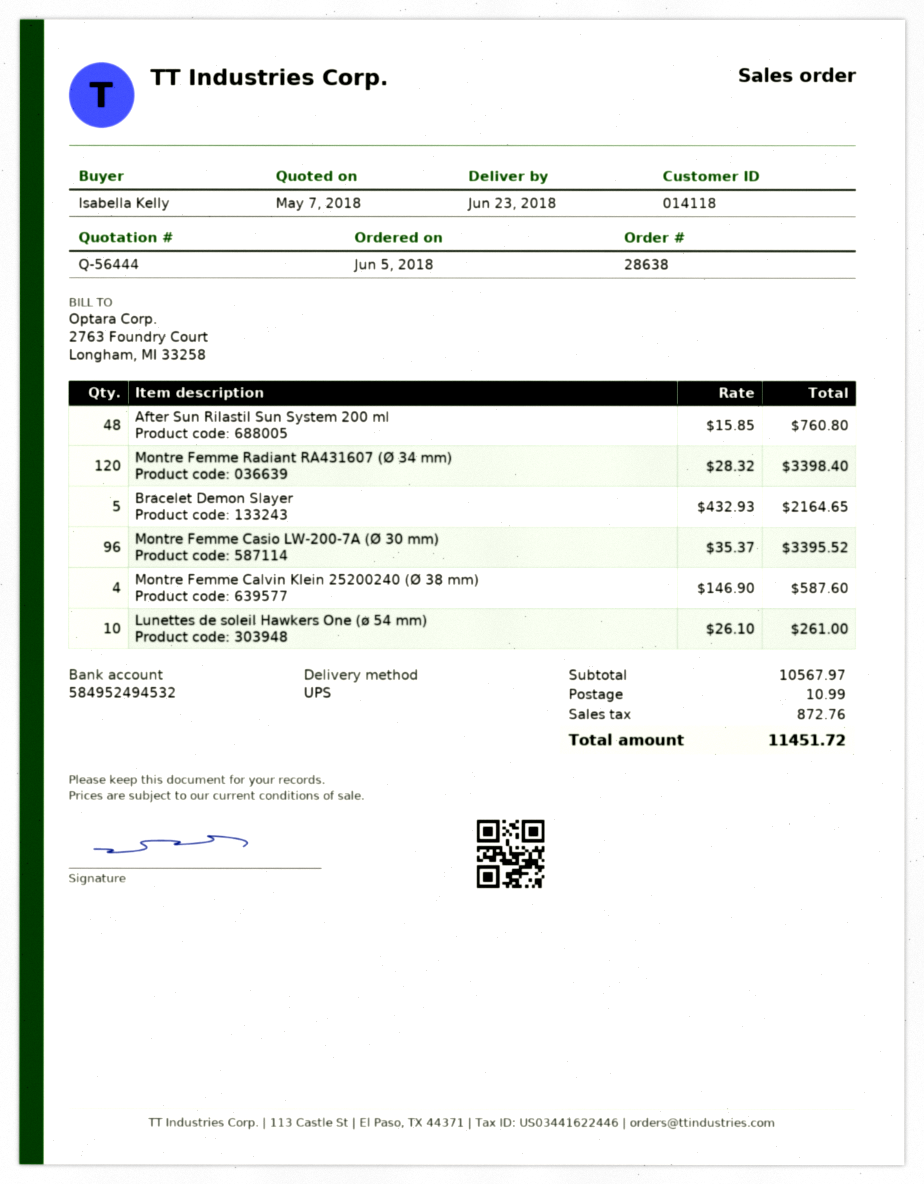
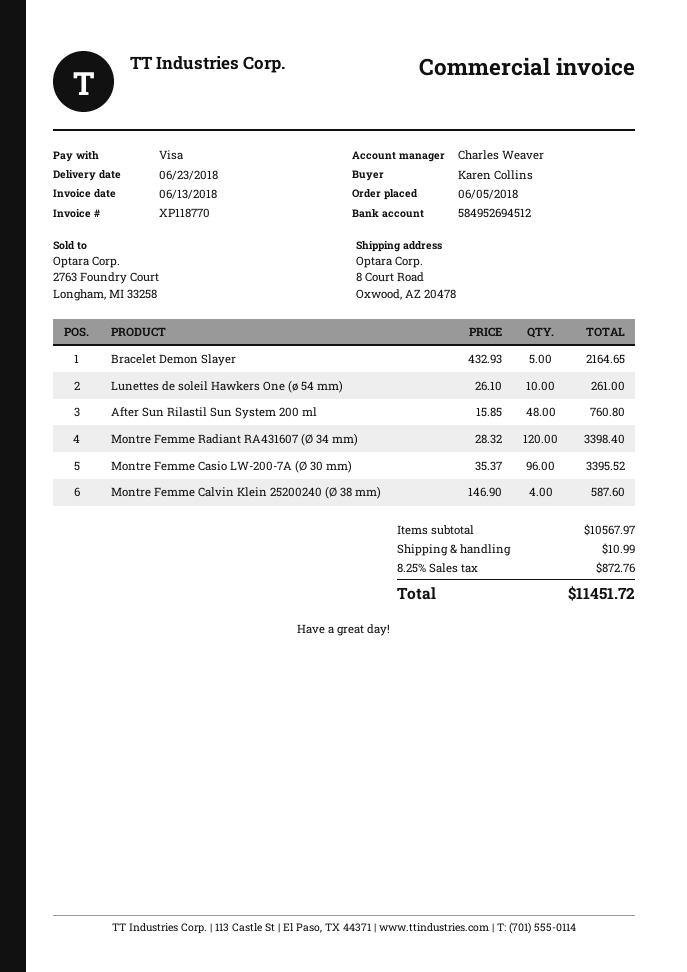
ordered by: Isabella Kelly -> Karen Collins
bank account: 584952494532 -> 584952694512

